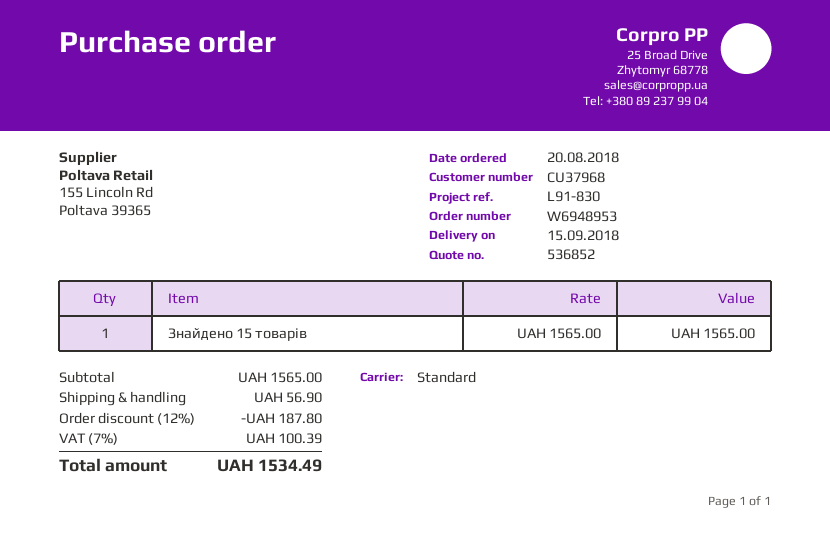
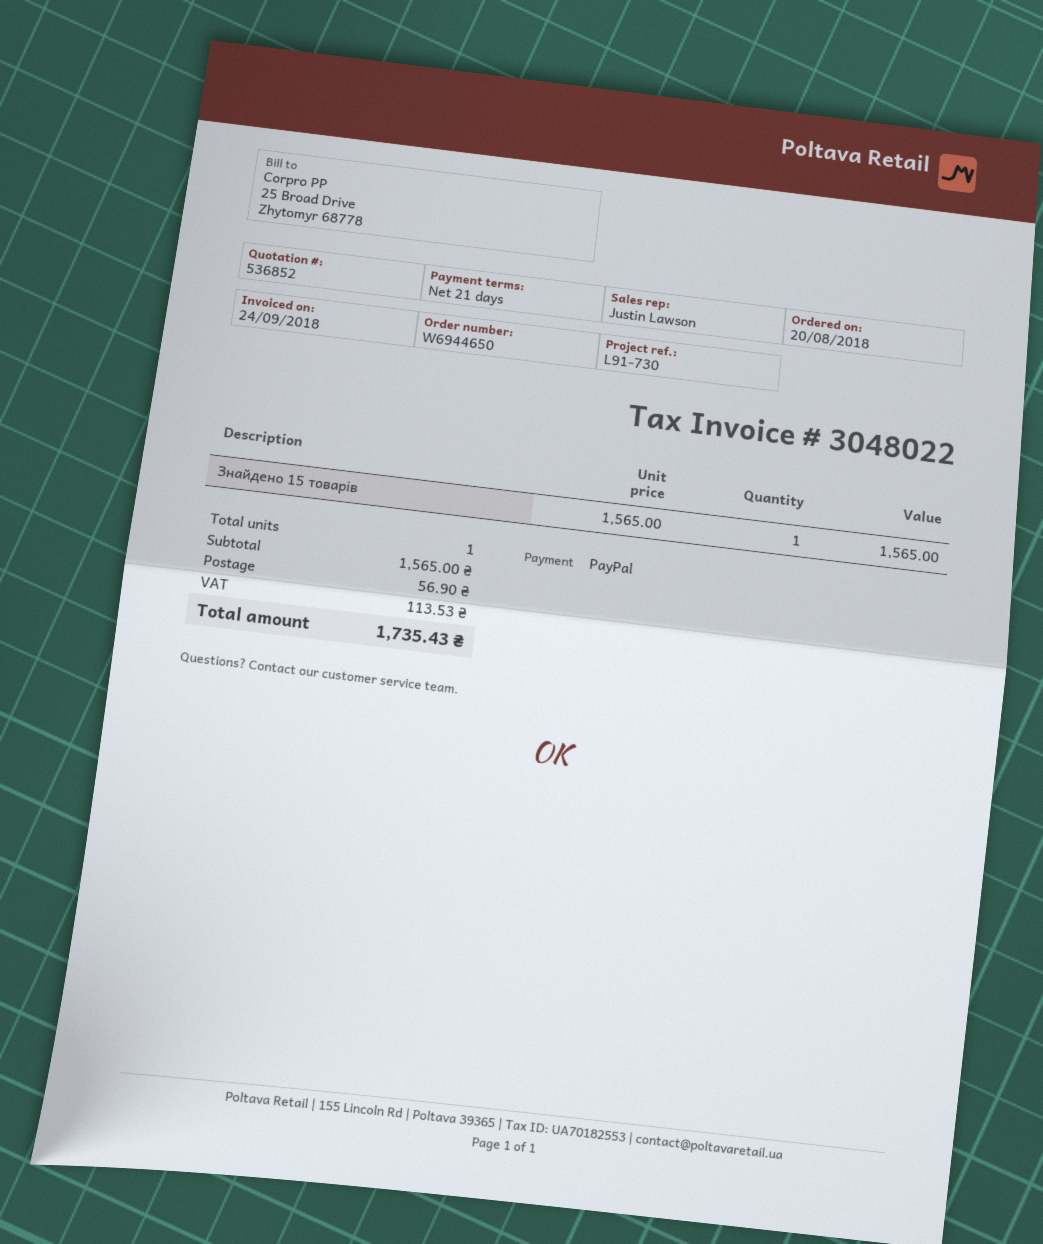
order number: W6948953 -> W6944650
reference: L91-830 -> L91-730
discount: 12% = 187.80 -> none
tax: 100.39 -> 113.53
total: 1534.49 -> 1735.43

